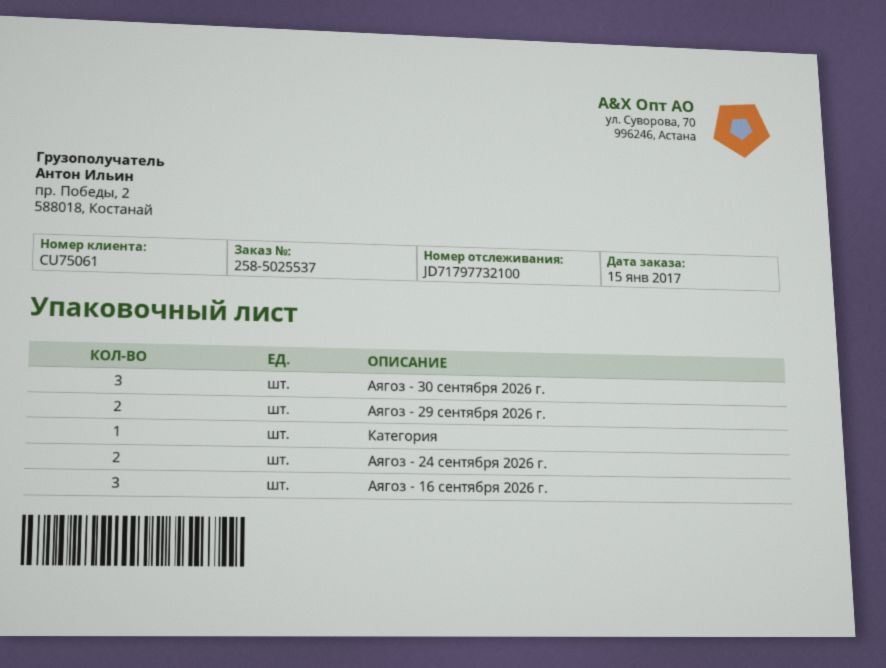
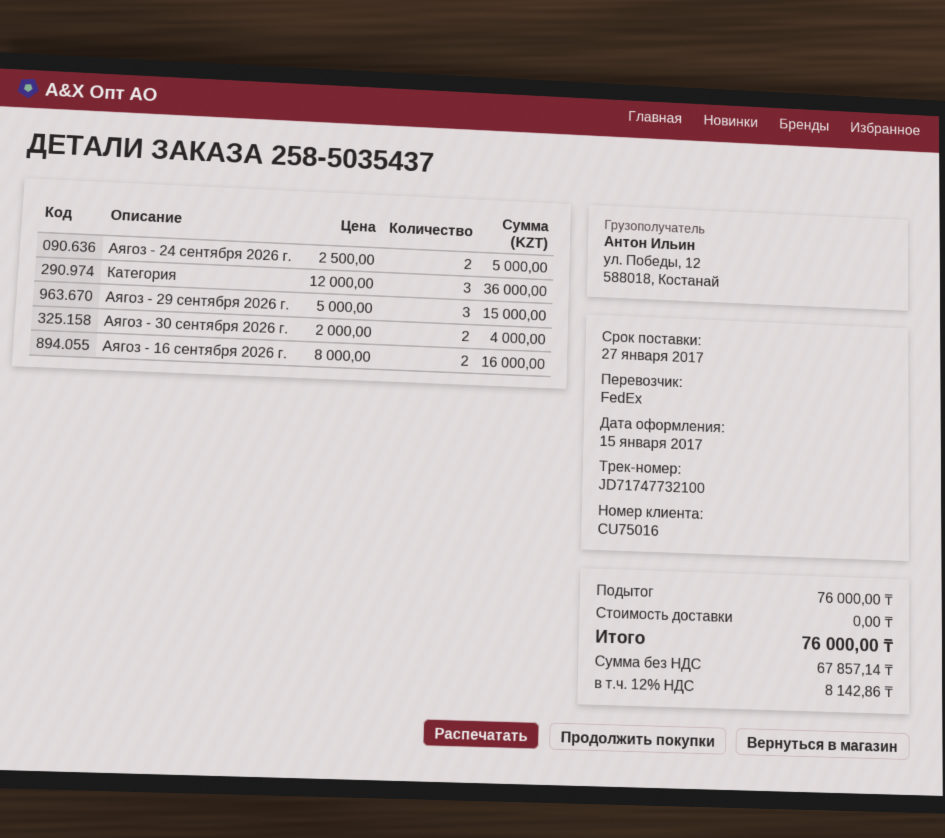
order number: 258-5025537 -> 258-5035437
customer number: CU75061 -> CU75016
tracking number: JD71797732100 -> JD71747732100
ship to: пр. Победы, 2, 588018, Костанай -> ул. Победы, 12, 588018, Костанай
Аягоз - 30 сентября 2026 г.: 3 -> 2
Аягоз - 29 сентября 2026 г.: 2 -> 3
Категория: 1 -> 3
Аягоз - 16 сентября 2026 г.: 3 -> 2

